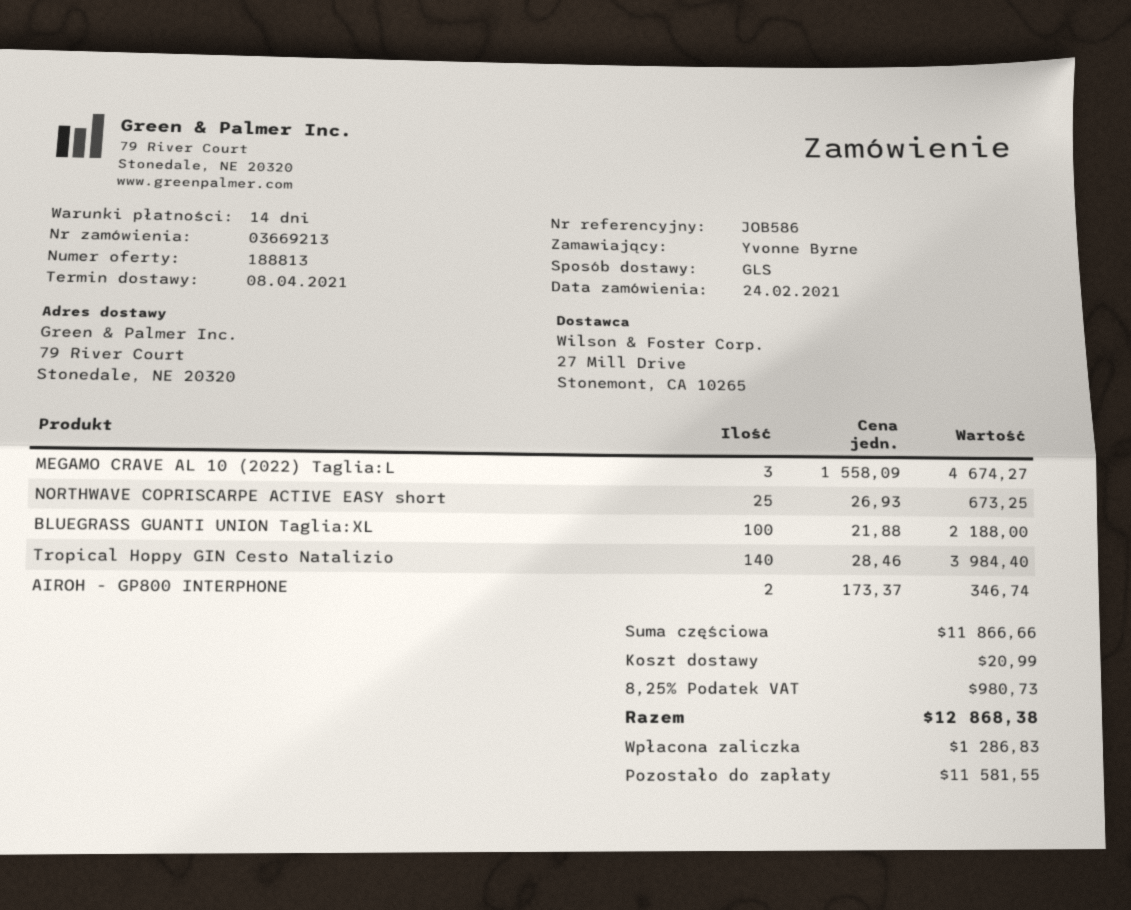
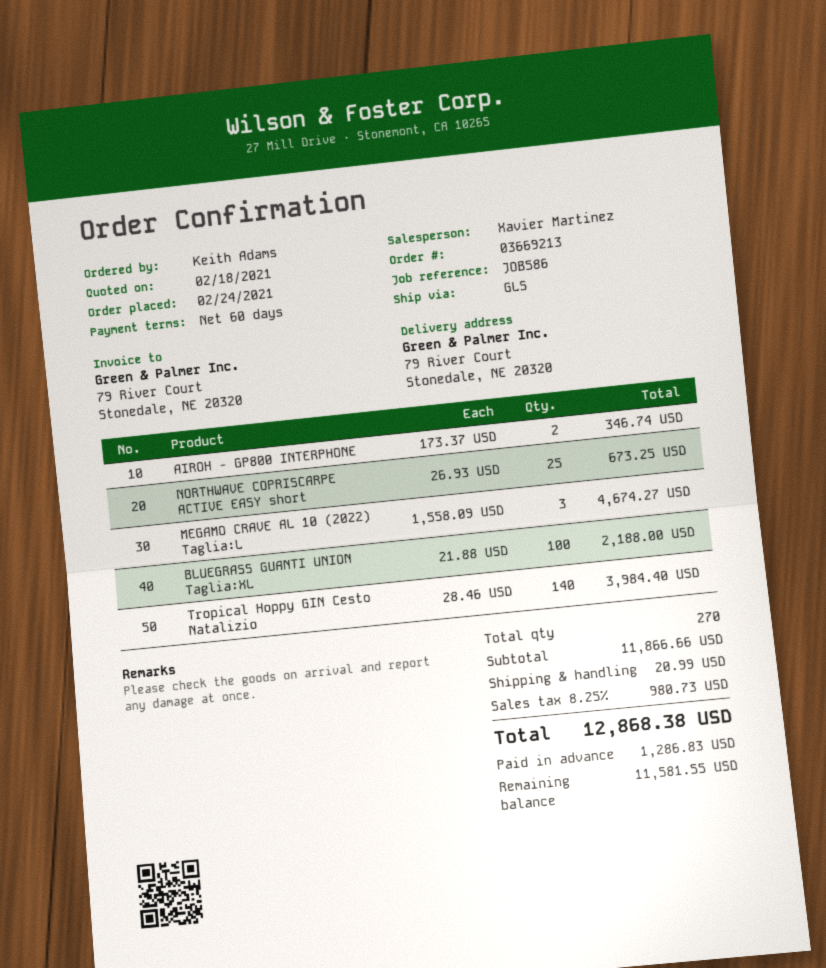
payment terms: 14 days -> 60 days
ordered by: Yvonne Byrne -> Keith Adams

